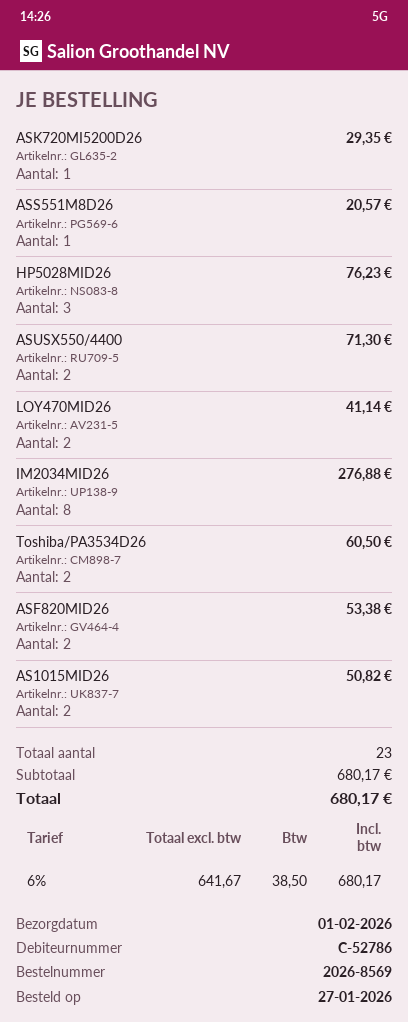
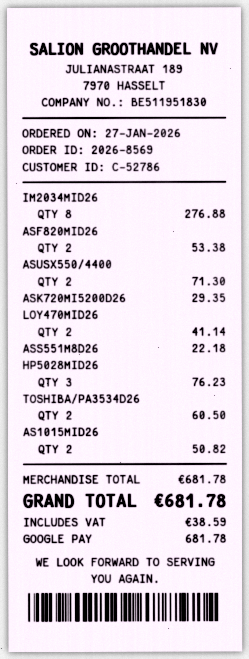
ASS551M8D26: 1 for 20.57 -> 1 for 22.18
subtotal: 680.17 -> 681.78
tax: 38.50 -> 38.59
total: 680.17 -> 681.78

